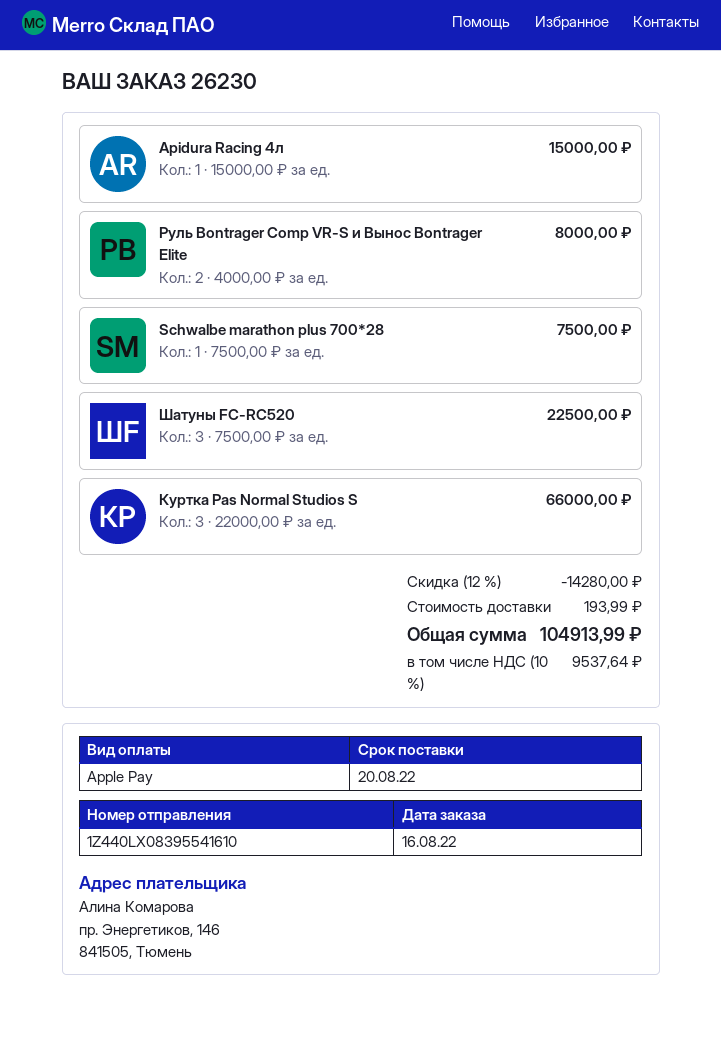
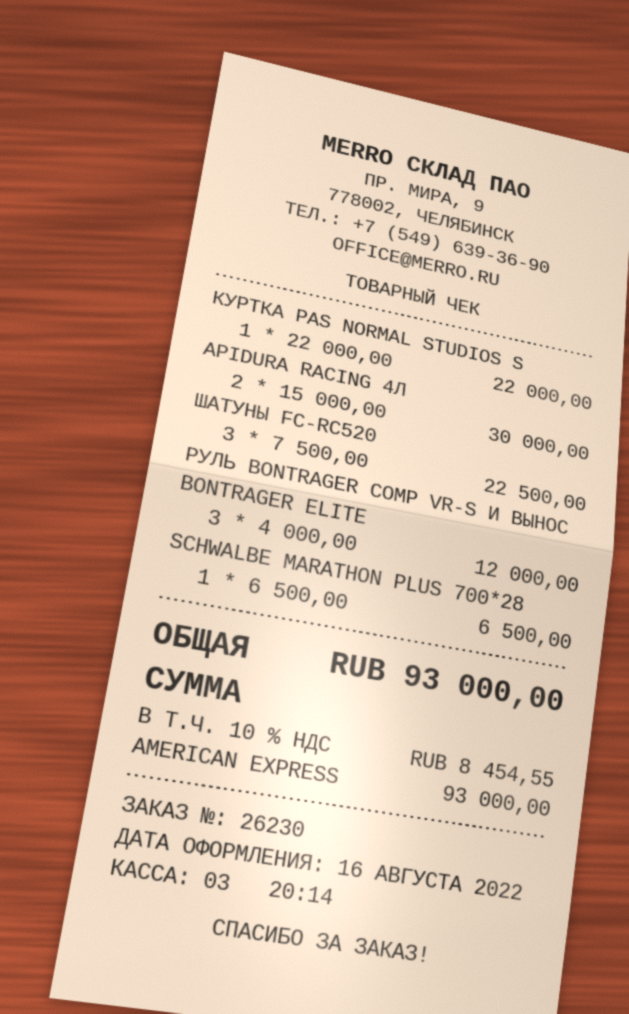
payment method: Apple Pay -> American Express
Apidura Racing 4л: 1 x 15000.00 = 15000.00 -> 2 x 15000.00 = 30000.00
Руль Bontrager Comp VR-S и Вынос Bontrager Elite: 2 x 4000.00 = 8000.00 -> 3 x 4000.00 = 12000.00
Schwalbe marathon plus 700*28: 1 x 7500.00 = 7500.00 -> 1 x 6500.00 = 6500.00
Куртка Pas Normal Studios S: 3 x 22000.00 = 66000.00 -> 1 x 22000.00 = 22000.00
discount: 12% = 14280.00 -> none
shipping: 193.99 -> none
tax: 10% = 9537.64 -> 10% = 8454.55
total: 104913.99 -> 93000.00

